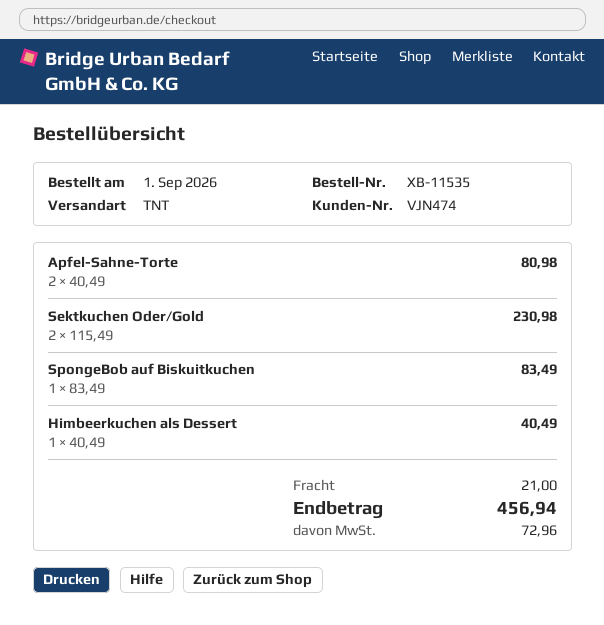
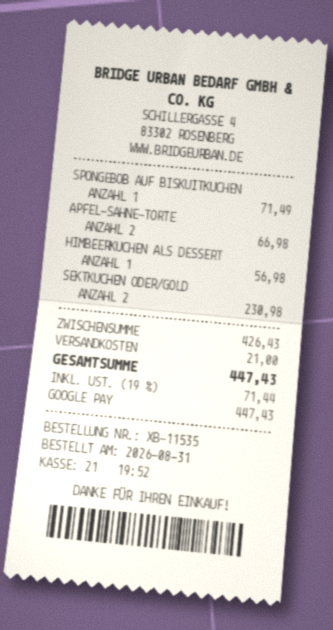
order date: 2026-09-01 -> 2026-08-31
Apfel-Sahne-Torte: 2 for 80.98 -> 2 for 66.98
SpongeBob auf Biskuitkuchen: 1 for 83.49 -> 1 for 71.49
Himbeerkuchen als Dessert: 1 for 40.49 -> 1 for 56.98
tax: 72.96 -> 71.44
total: 456.94 -> 447.43

